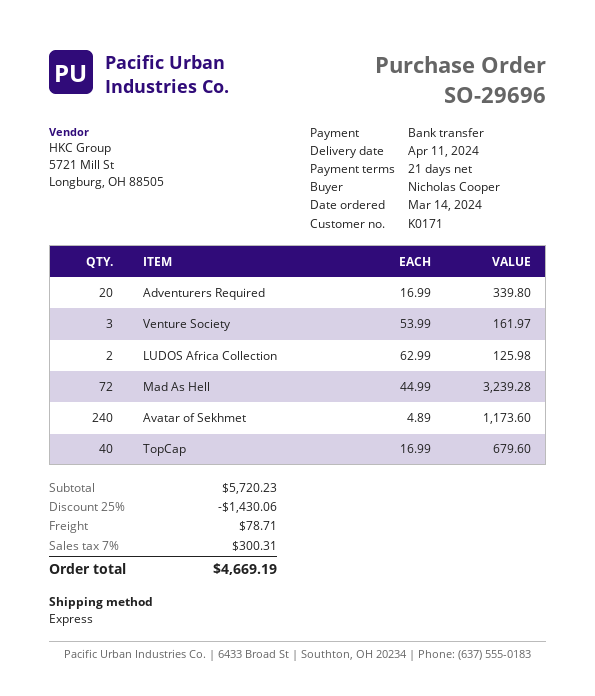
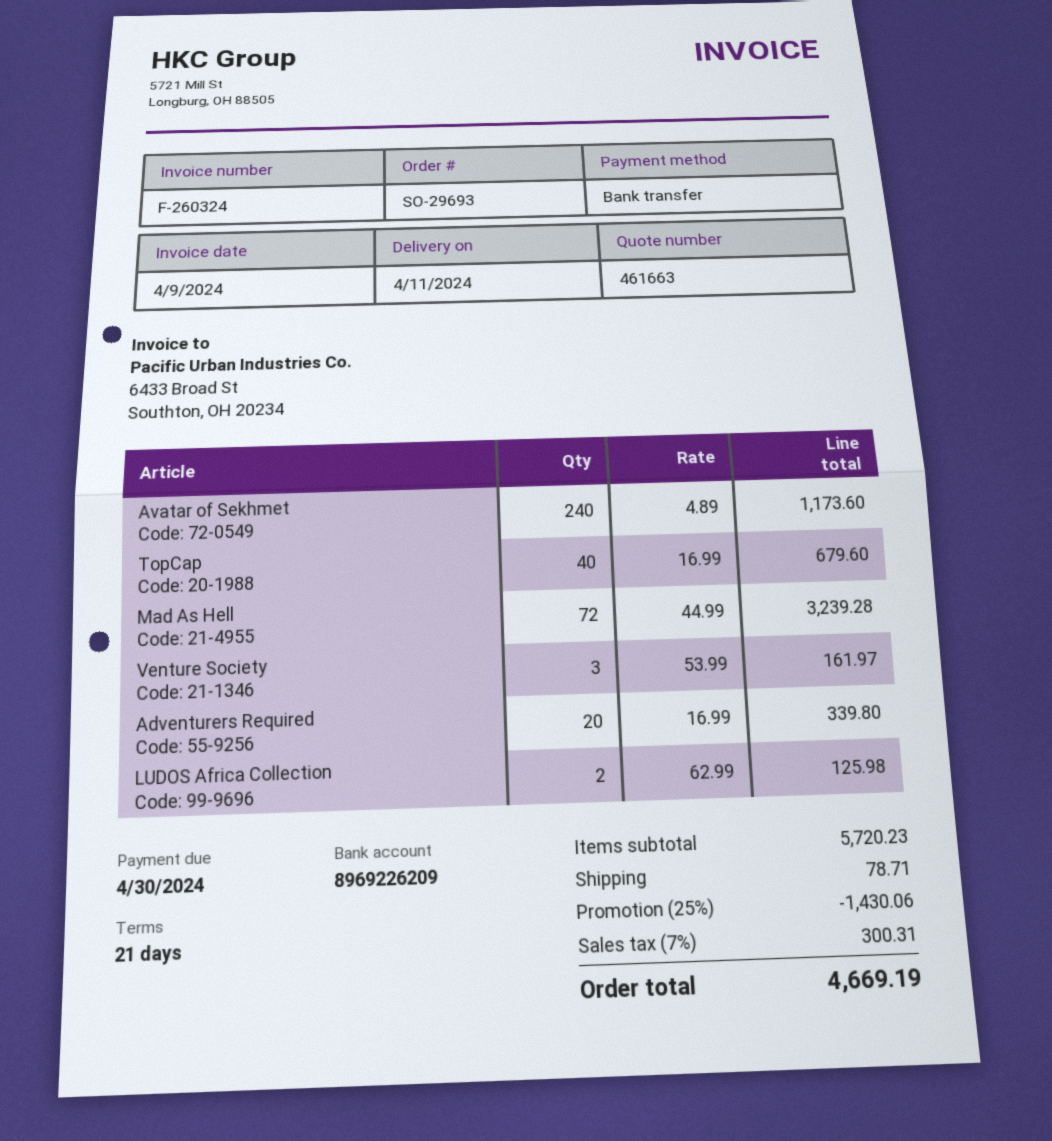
order number: SO-29696 -> SO-29693

